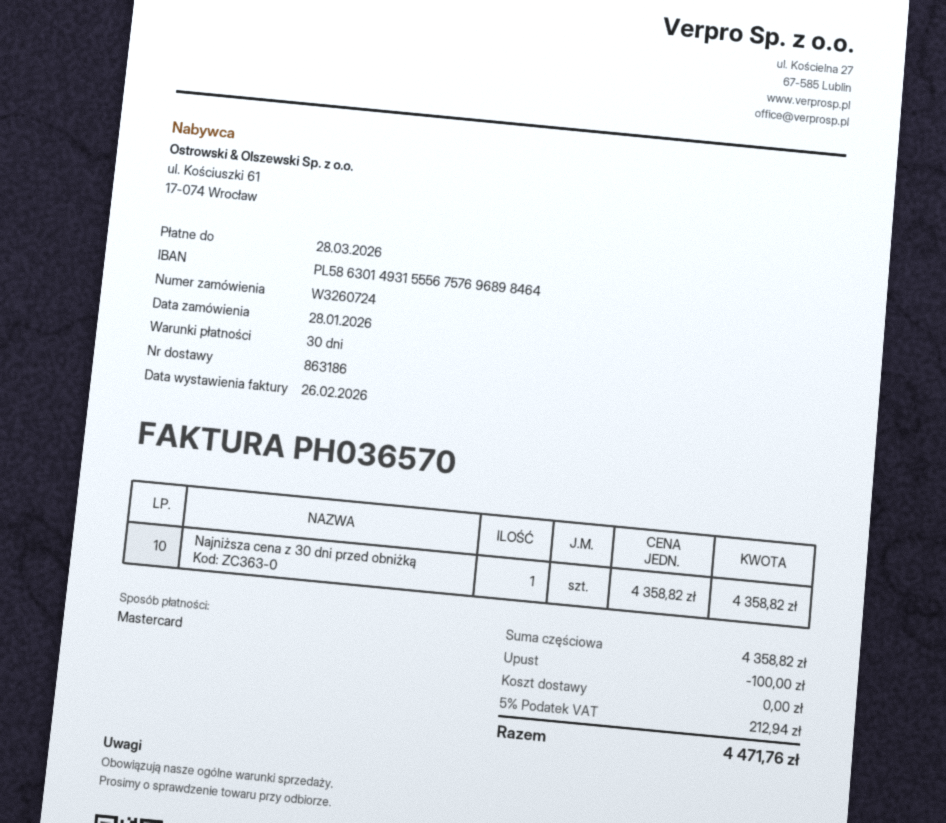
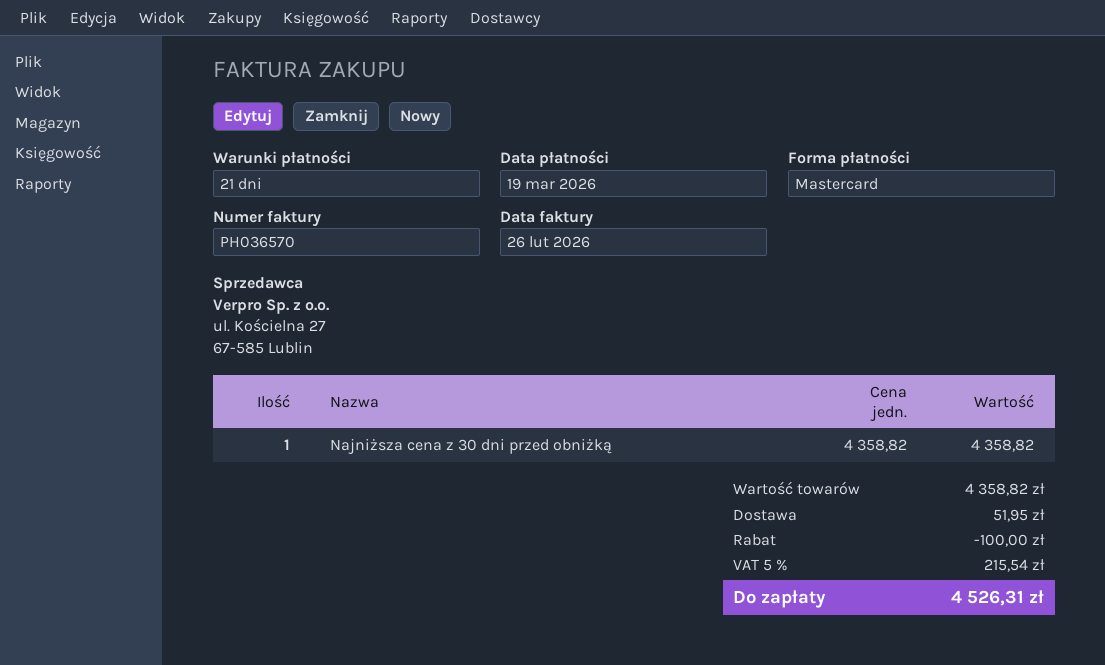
payment terms: 30 days -> 21 days
due date: 2026-03-28 -> 2026-03-19
shipping: 0.00 -> 51.95
tax: 5% = 212.94 -> 5% = 215.54
total: 4471.76 -> 4526.31

